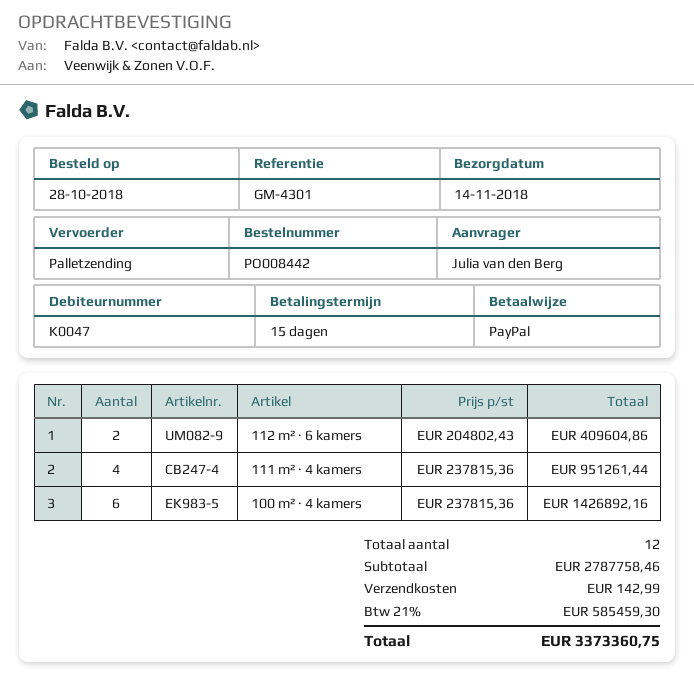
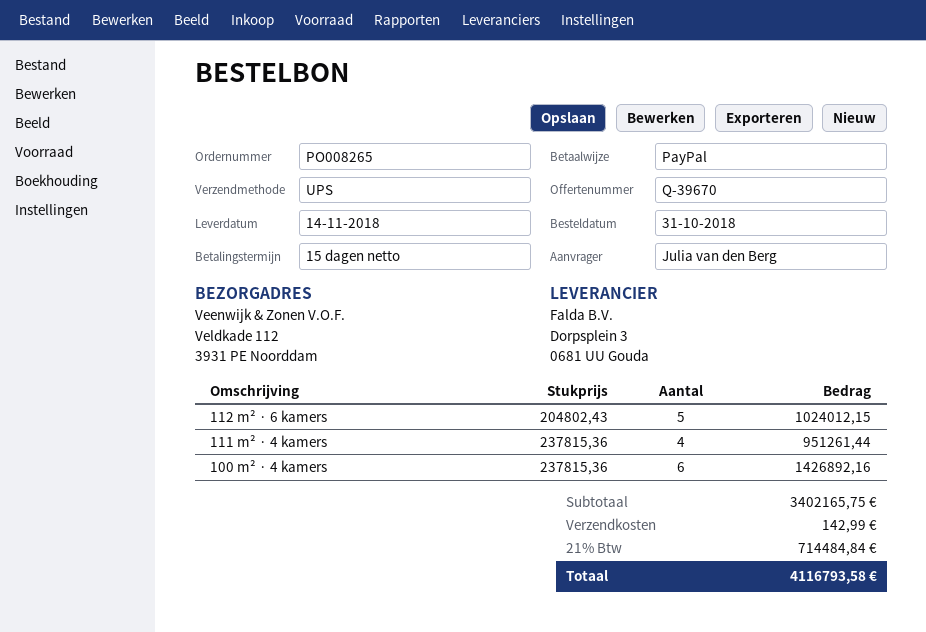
order number: PO008442 -> PO008265
order date: 2018-10-28 -> 2018-10-31
shipping method: pallet freight -> UPS
112 m² · 6 kamers: 2 x 204802.43 = 409604.86 -> 5 x 204802.43 = 1024012.15
subtotal: 2787758.46 -> 3402165.75
tax: 21% = 585459.30 -> 21% = 714484.84
total: 3373360.75 -> 4116793.58

